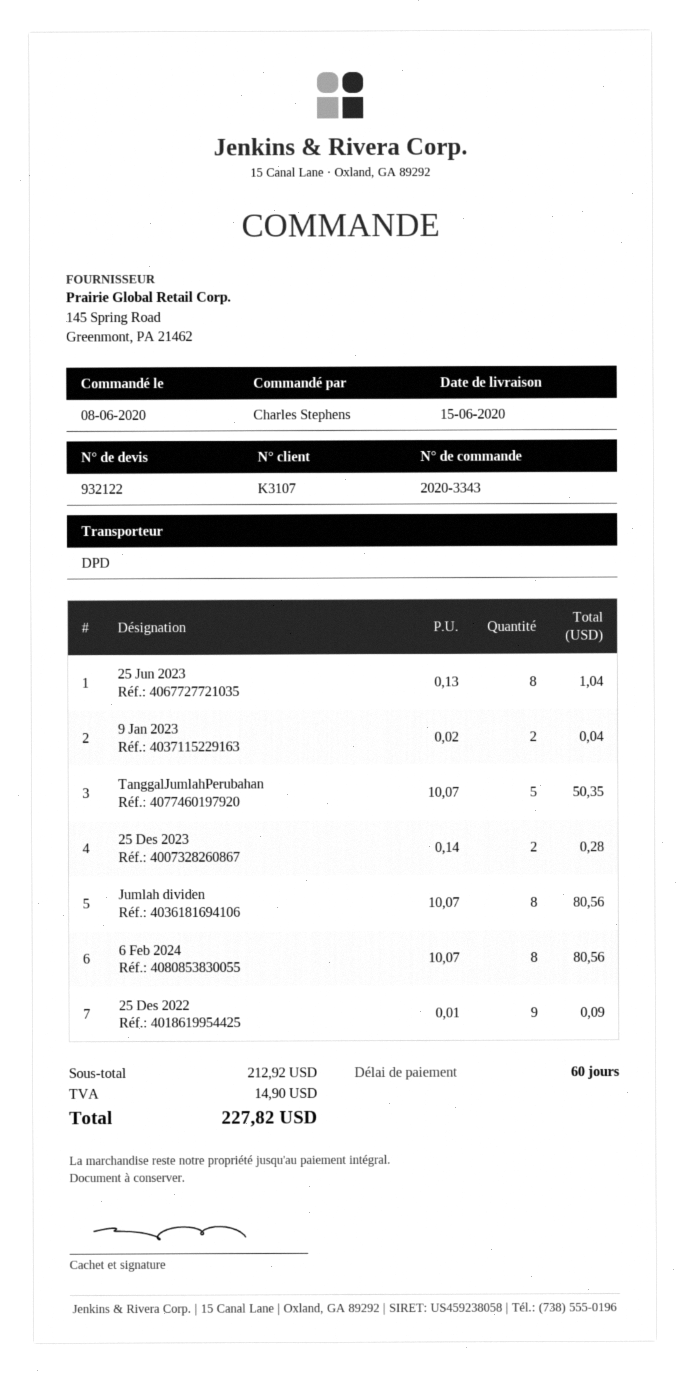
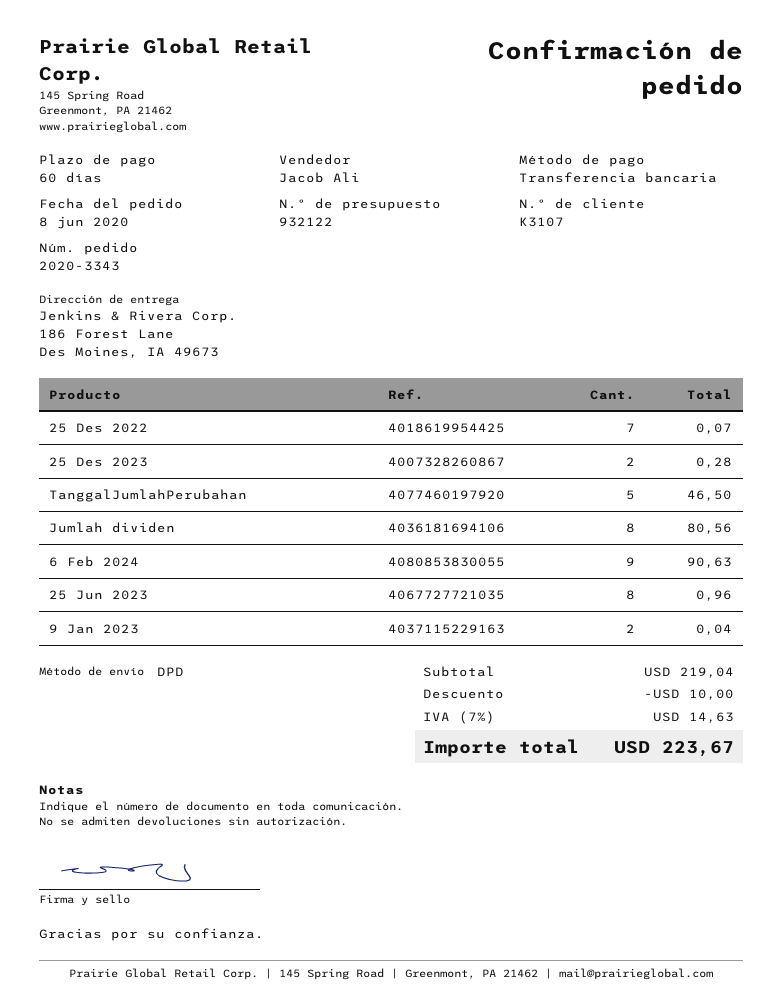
25 Jun 2023: 8 for 1.04 -> 8 for 0.96
TanggalJumlahPerubahan: 5 for 50.35 -> 5 for 46.50
6 Feb 2024: 8 for 80.56 -> 9 for 90.63
25 Des 2022: 9 for 0.09 -> 7 for 0.07
subtotal: 212.92 -> 219.04
discount: none -> 10.00
tax: 14.90 -> 14.63
total: 227.82 -> 223.67

